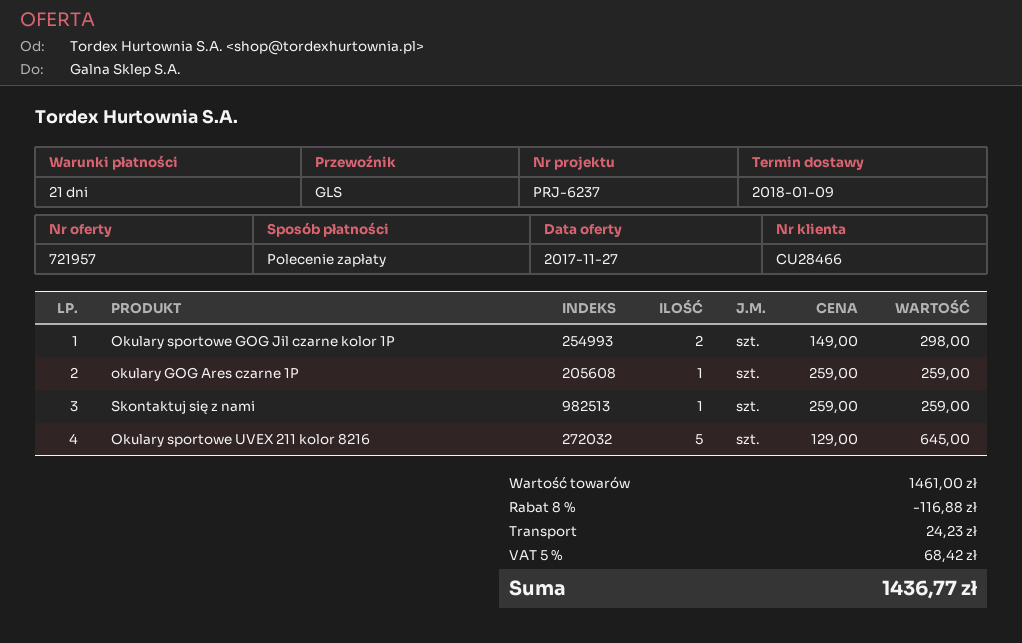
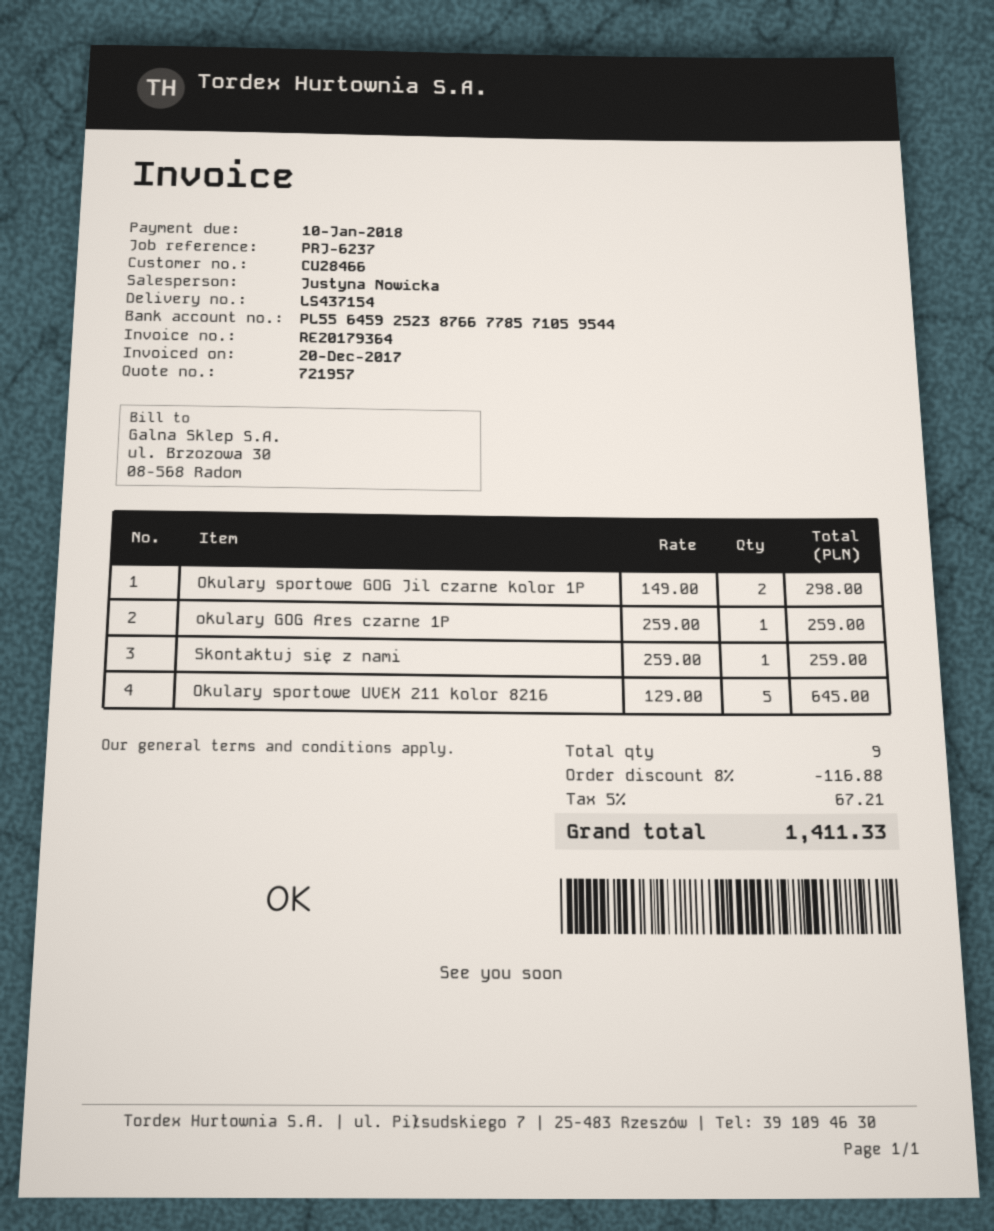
shipping: 24.23 -> none
tax: 5% = 68.42 -> 5% = 67.21
total: 1436.77 -> 1411.33

